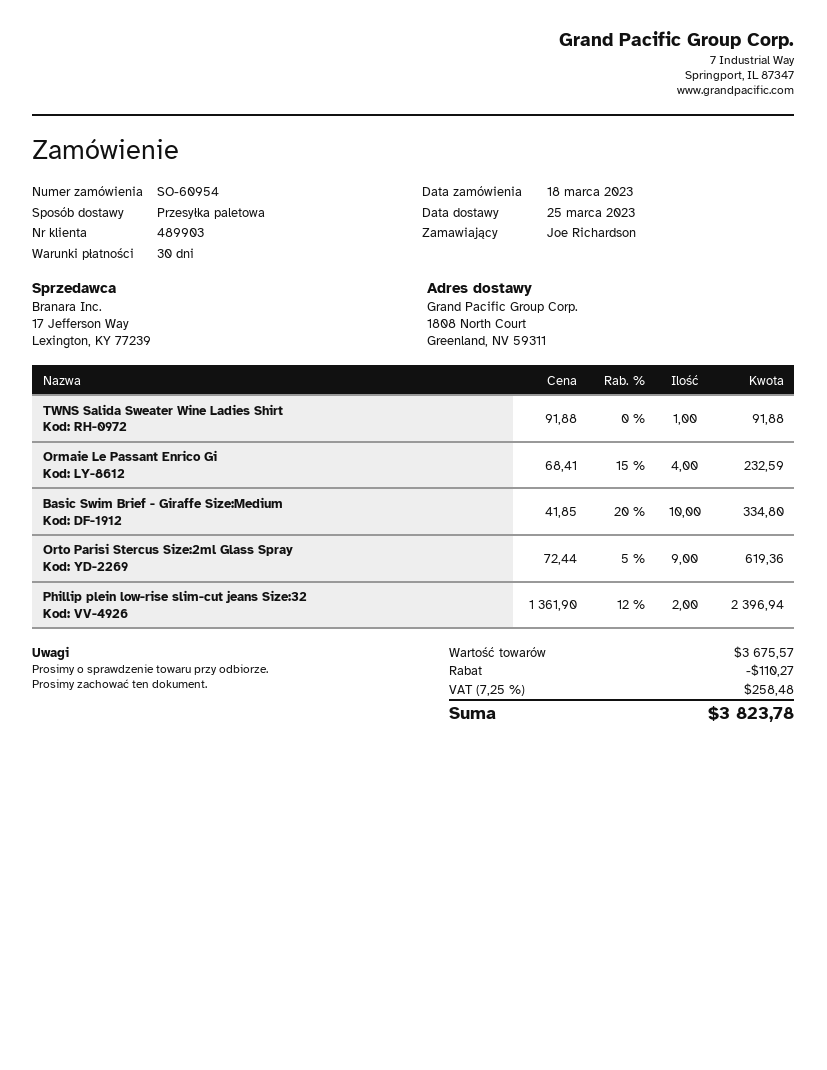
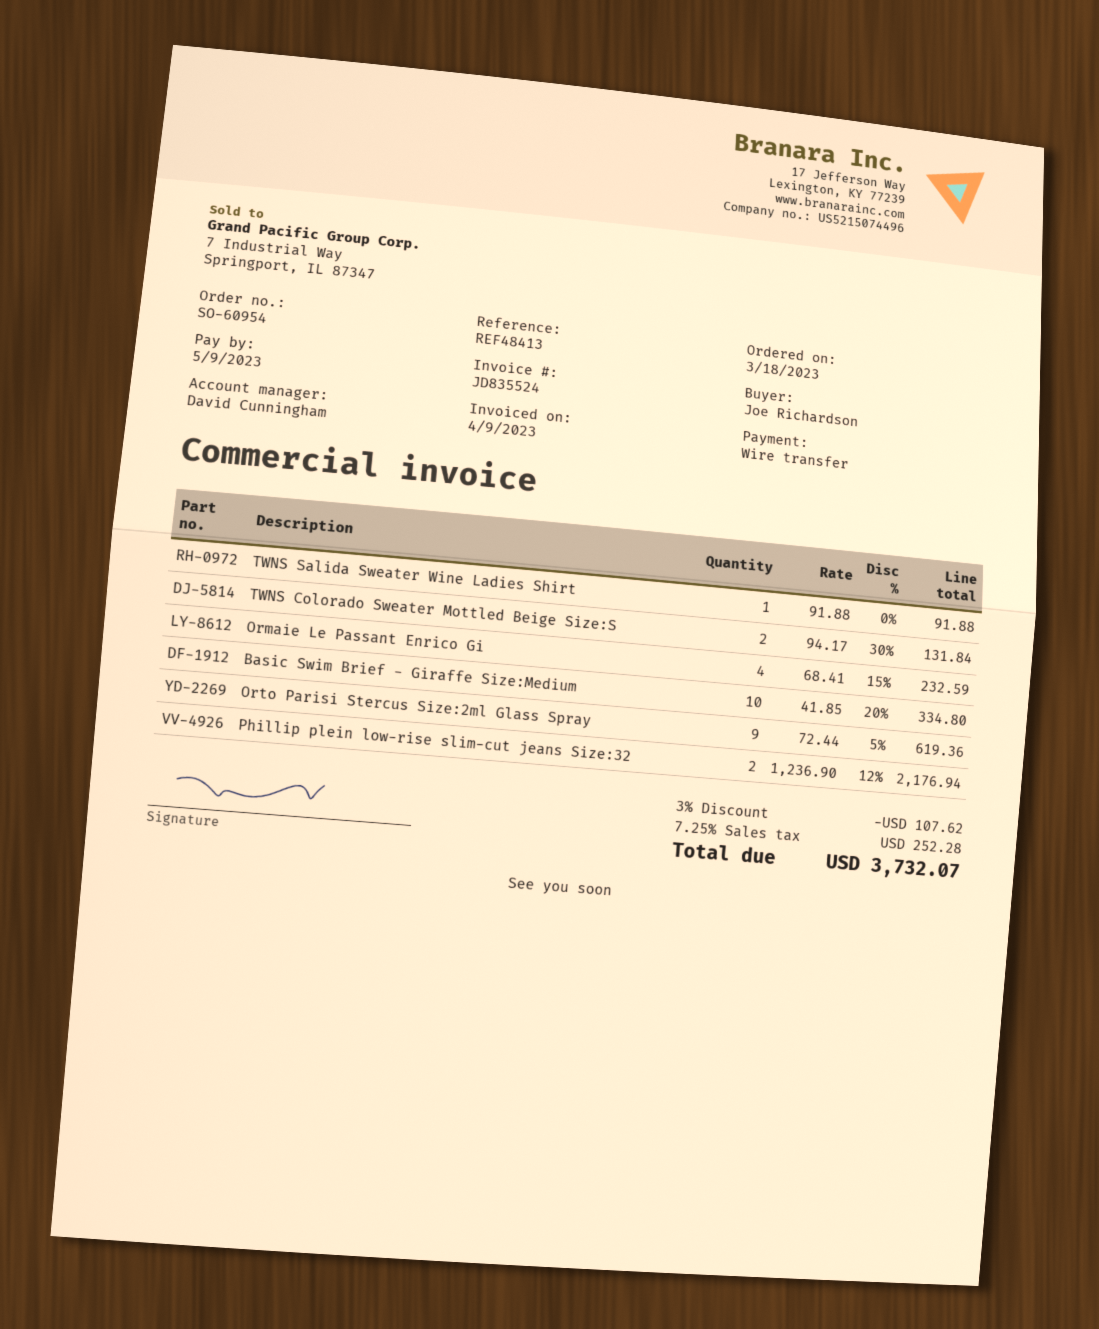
Phillip plein low-rise slim-cut jeans Size:32: 2 x 1361.90 - 12% = 2396.94 -> 2 x 1236.90 - 12% = 2176.94
TWNS Colorado Sweater Mottled Beige Size:S: none -> 2 x 94.17 - 30% = 131.84
discount: 110.27 -> 107.62
tax: 7.25% = 258.48 -> 7.25% = 252.28
total: 3823.78 -> 3732.07

